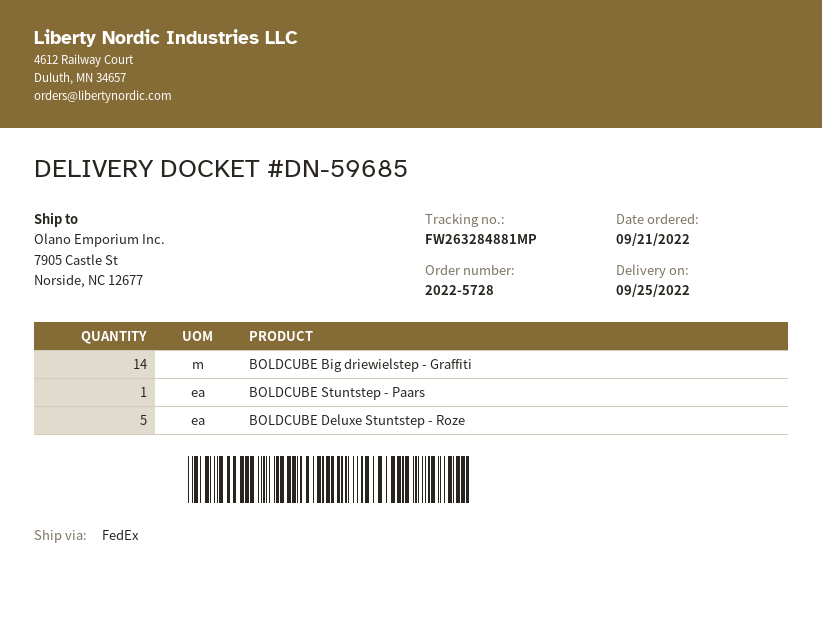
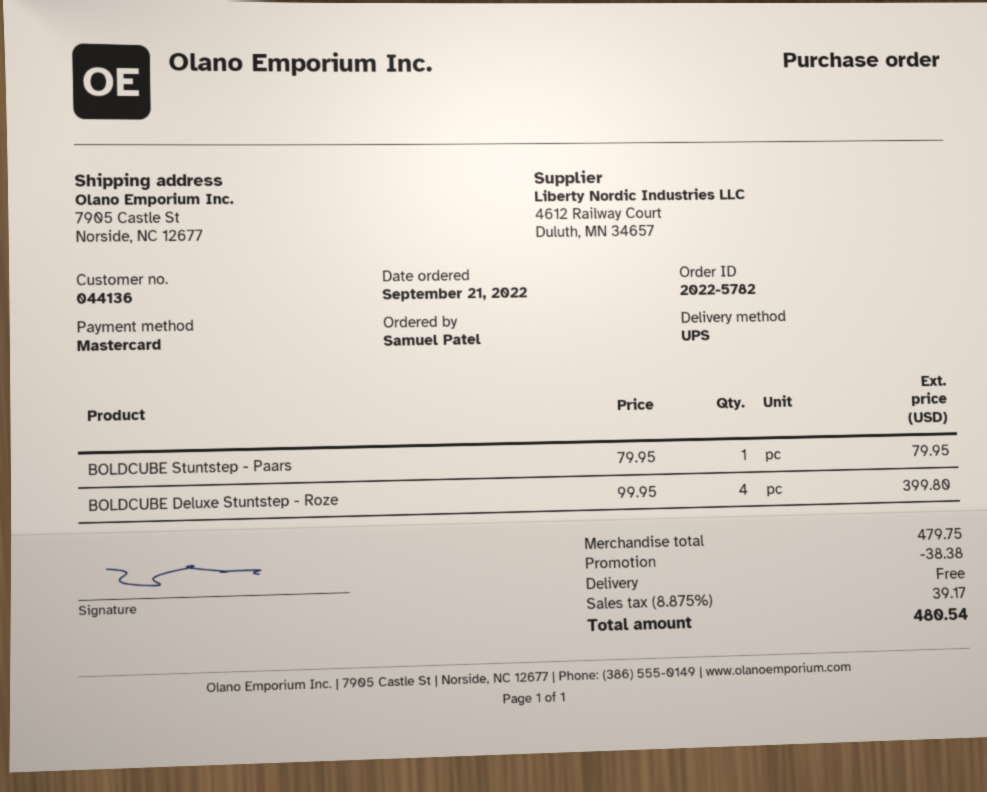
order number: 2022-5728 -> 2022-5782
shipping method: FedEx -> UPS
BOLDCUBE Big driewielstep - Graffiti: 14 -> none
BOLDCUBE Deluxe Stuntstep - Roze: 5 -> 4

